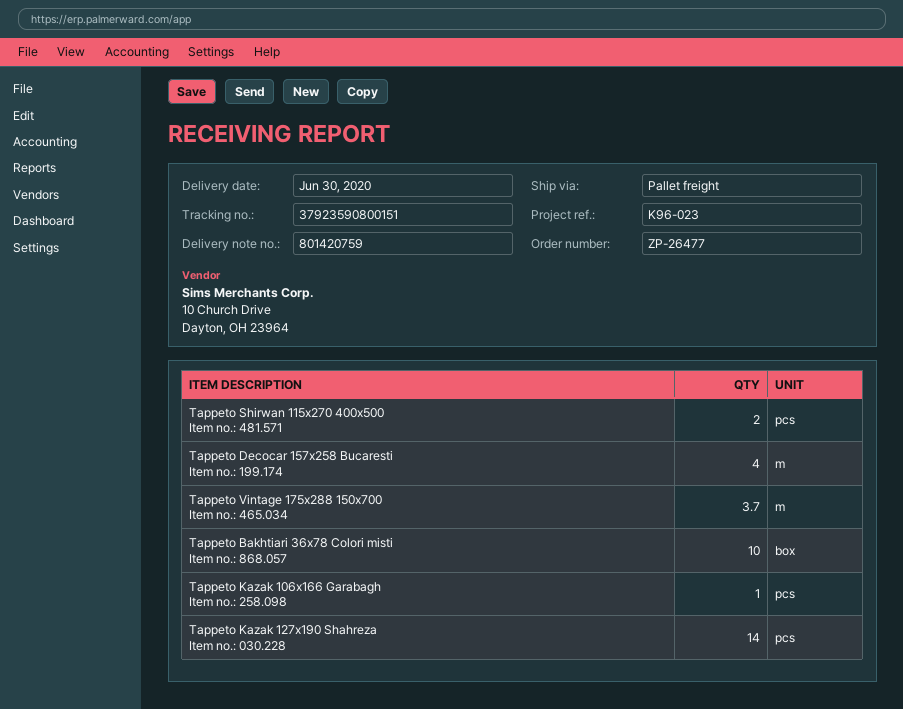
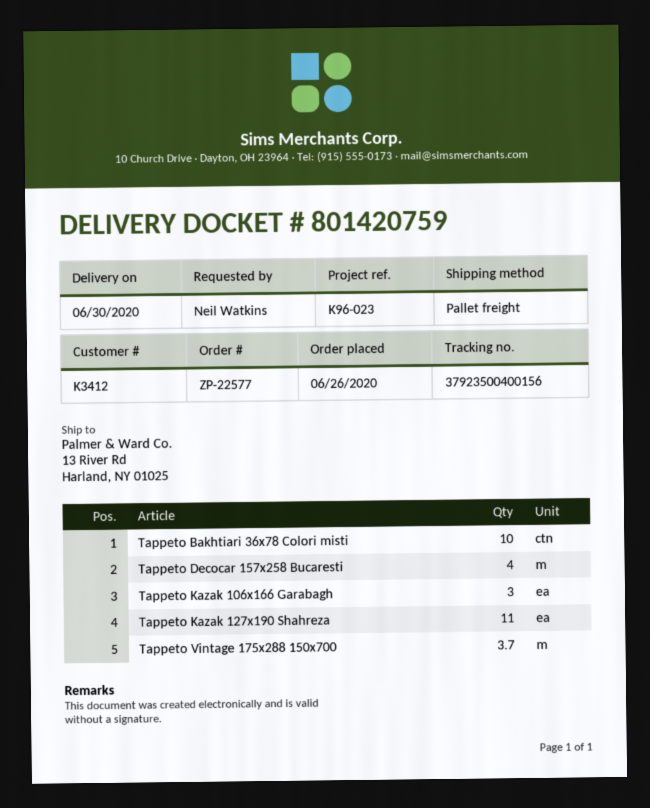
order number: ZP-26477 -> ZP-22577
tracking number: 37923590800151 -> 37923500400156
Tappeto Shirwan 115x270 400x500: 2 -> none
Tappeto Kazak 106x166 Garabagh: 1 -> 3
Tappeto Kazak 127x190 Shahreza: 14 -> 11

